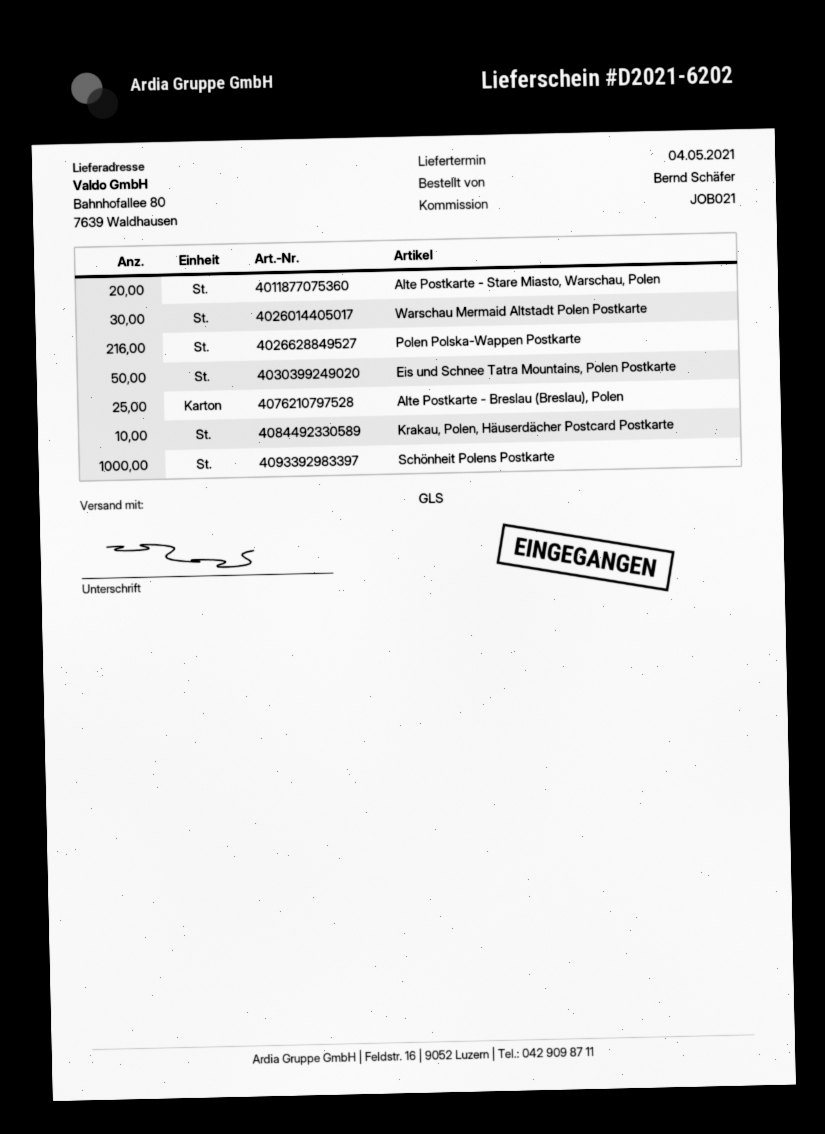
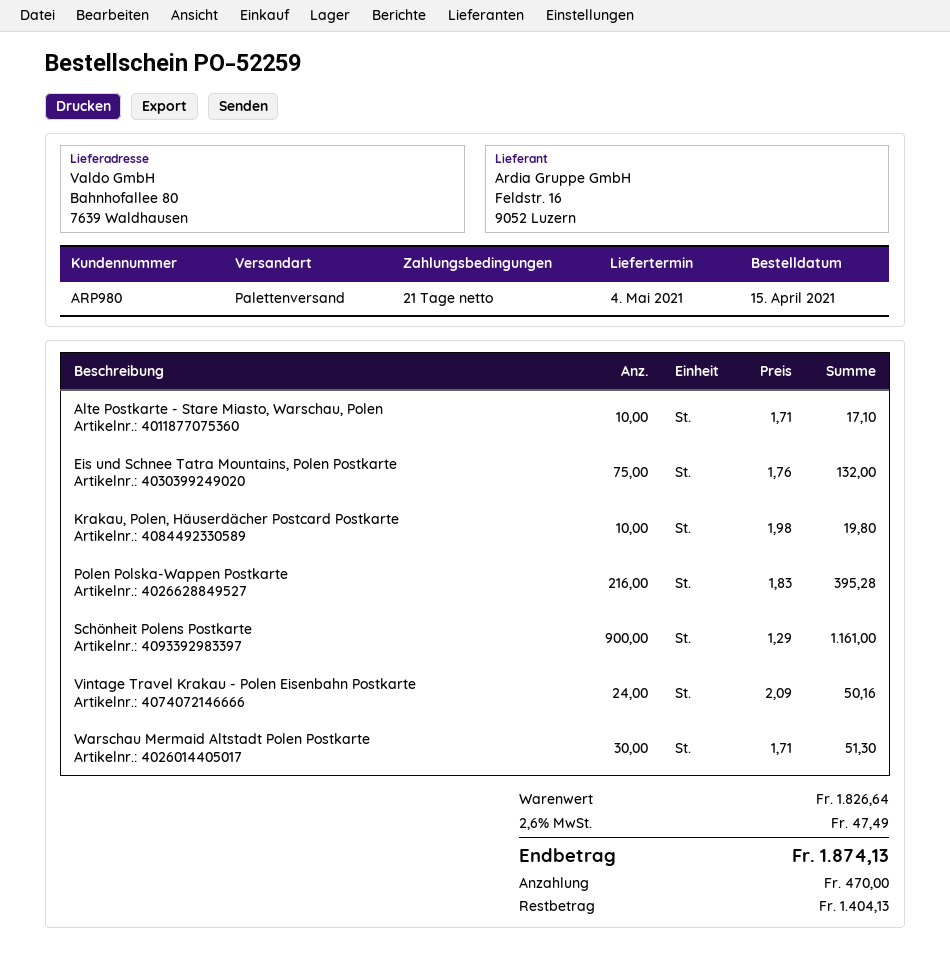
shipping method: GLS -> pallet freight
Alte Postkarte - Stare Miasto, Warschau, Polen: 20 -> 10
Eis und Schnee Tatra Mountains, Polen Postkarte: 50 -> 75
Alte Postkarte - Breslau (Breslau), Polen: 25 -> none
Schönheit Polens Postkarte: 1000 -> 900
Vintage Travel Krakau - Polen Eisenbahn Postkarte: none -> 24

